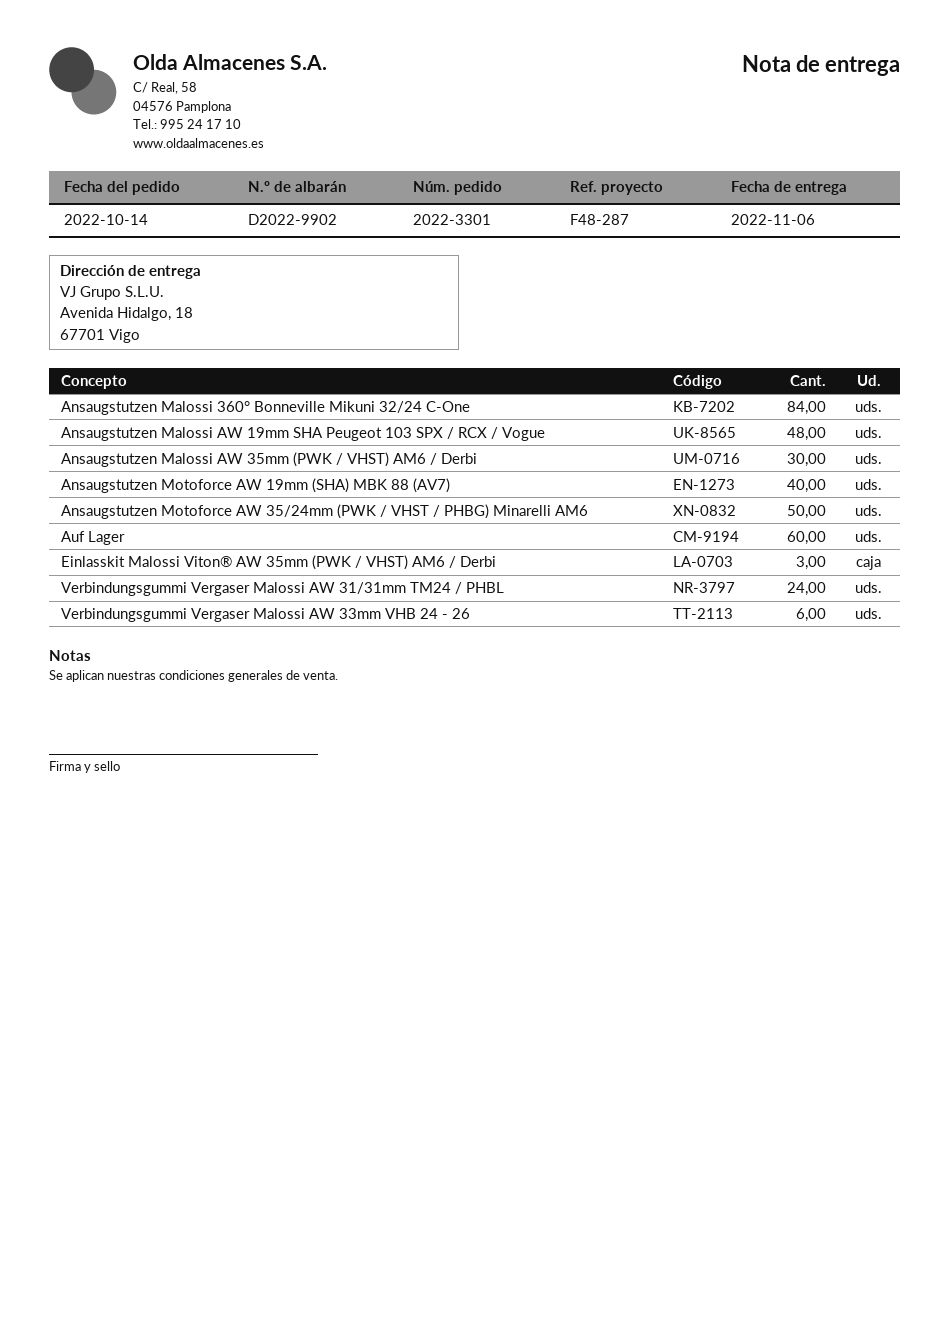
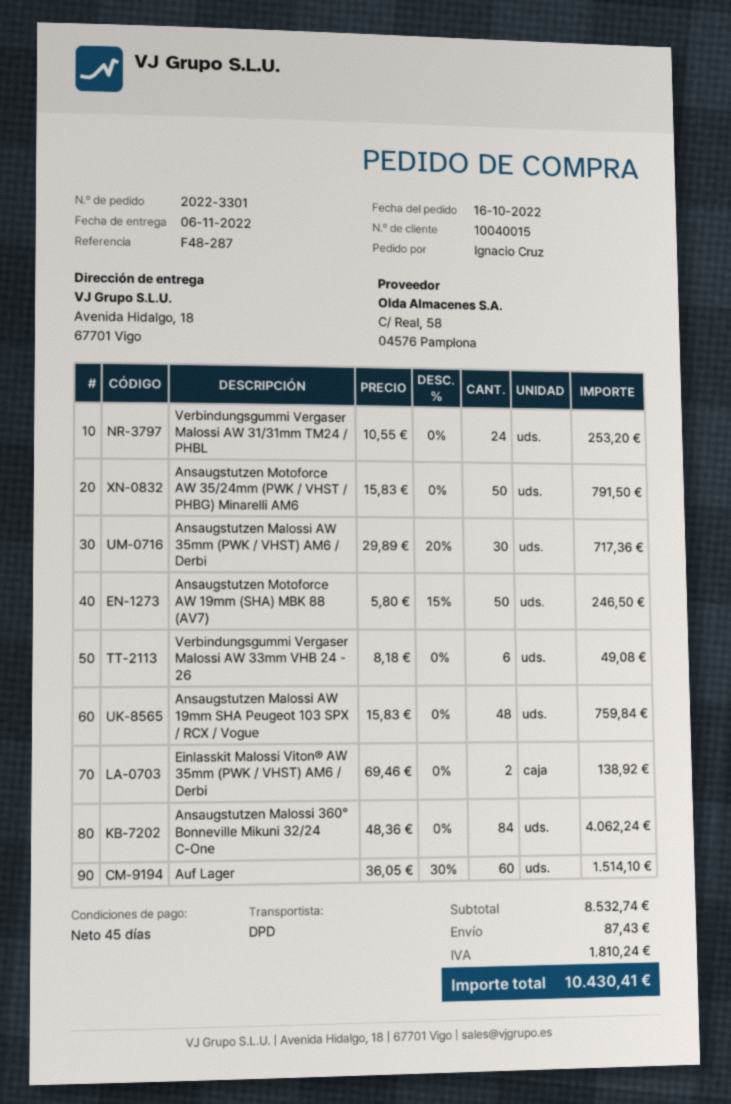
order date: 2022-10-14 -> 2022-10-16
Ansaugstutzen Motoforce AW 19mm (SHA) MBK 88 (AV7): 40 -> 50
Einlasskit Malossi Viton® AW 35mm (PWK / VHST) AM6 / Derbi: 3 -> 2

